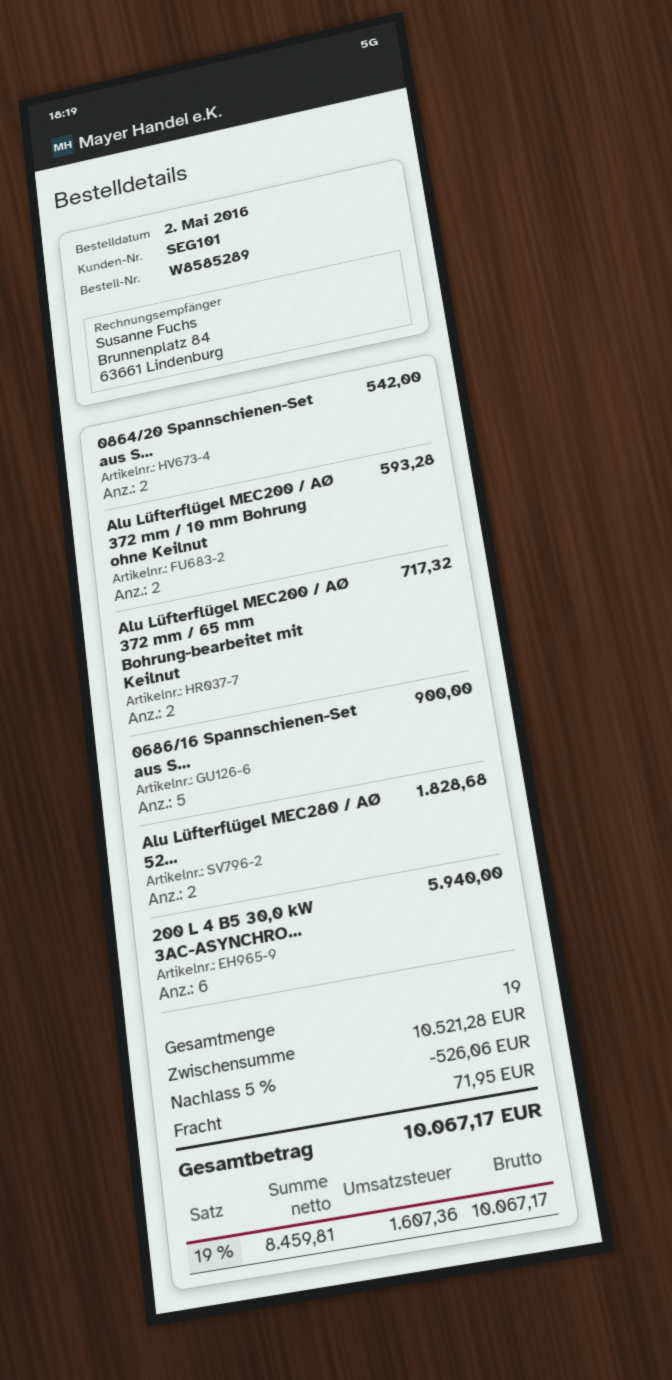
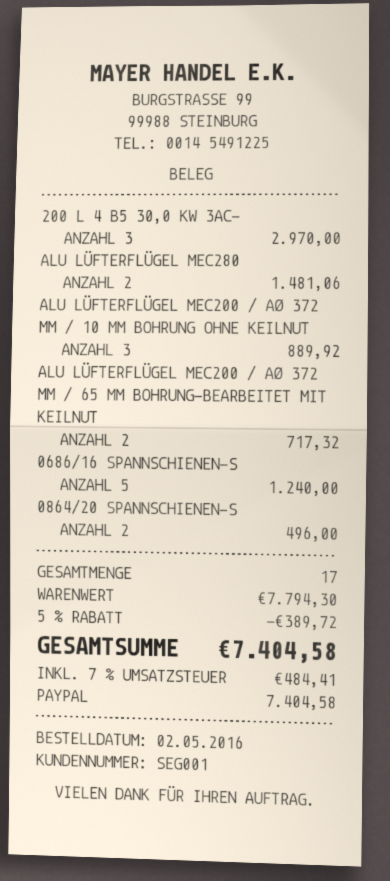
customer number: SEG101 -> SEG001
0864/20 Spannschienen-Set aus S...: 2 for 542.00 -> 2 for 496.00
Alu Lüfterflügel MEC200 / AØ 372 mm / 10 mm Bohrung ohne Keilnut: 2 for 593.28 -> 3 for 889.92
0686/16 Spannschienen-Set aus S...: 5 for 900.00 -> 5 for 1240.00
Alu Lüfterflügel MEC280 / AØ 52...: 2 for 1828.68 -> 2 for 1481.06
200 L 4 B5 30,0 kW 3AC-ASYNCHRO...: 6 for 5940.00 -> 3 for 2970.00
total quantity: 19 -> 17
subtotal: 10521.28 -> 7794.30
discount: 5% = 526.06 -> 5% = 389.72
shipping: 71.95 -> none
tax: 19% = 1607.36 -> 7% = 484.41
total: 10067.17 -> 7404.58

